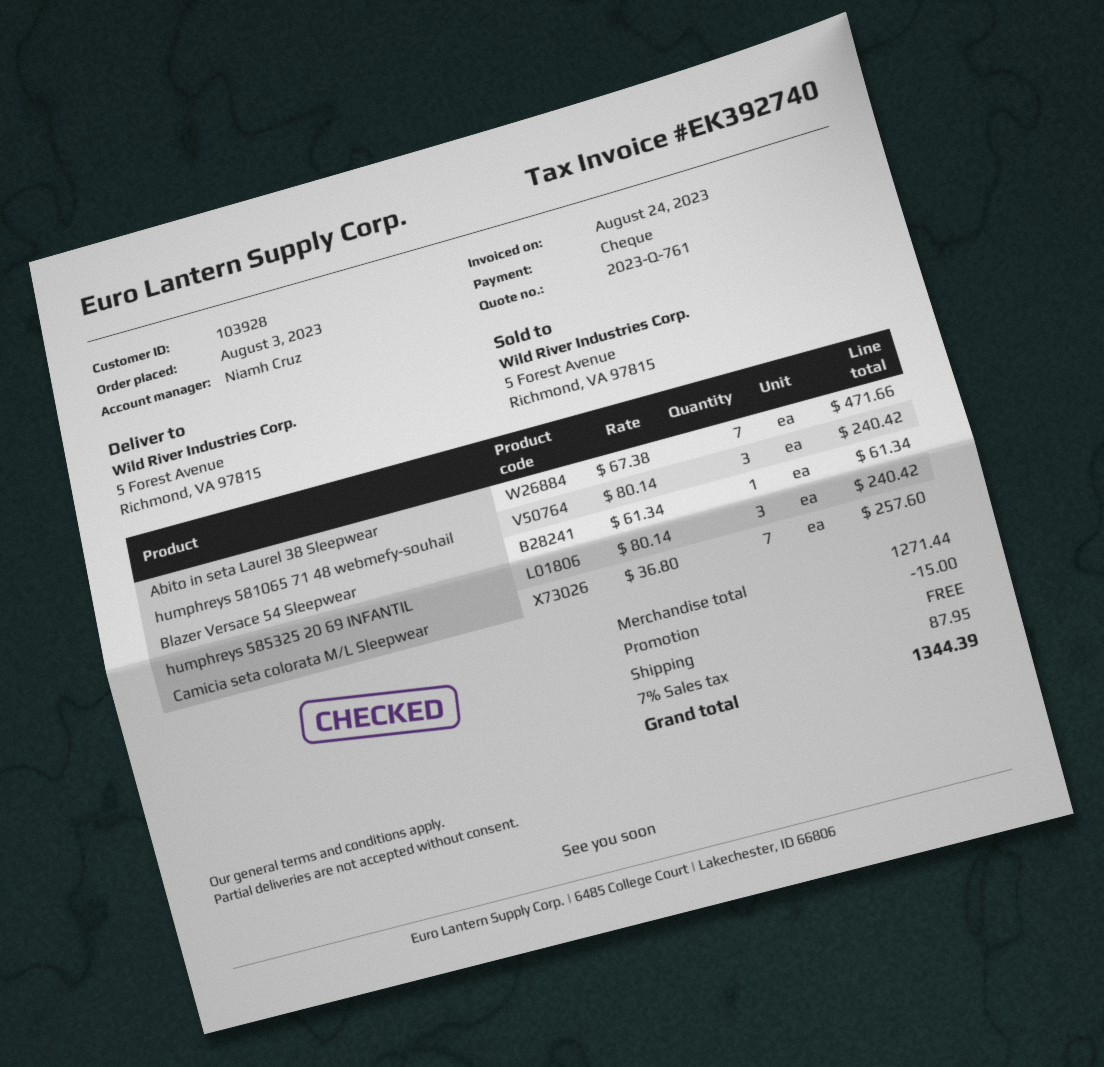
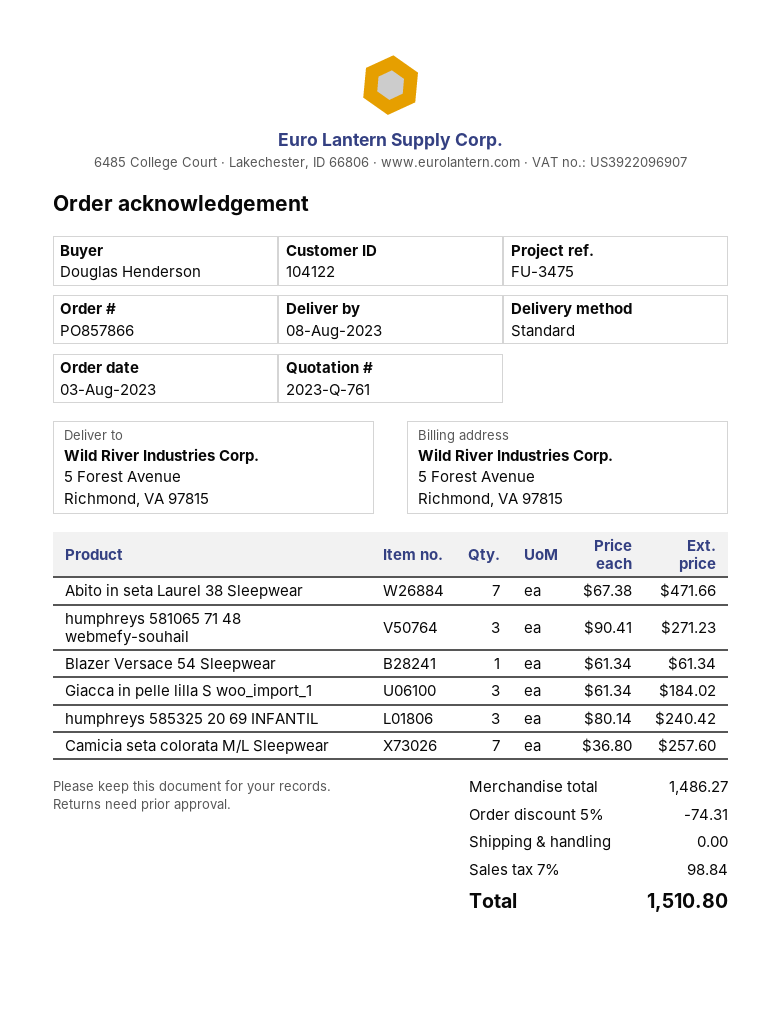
customer number: 103928 -> 104122
humphreys 581065 71 48 webmefy-souhail: 3 x 80.14 = 240.42 -> 3 x 90.41 = 271.23
Giacca in pelle lilla S woo_import_1: none -> 3 x 61.34 = 184.02
subtotal: 1271.44 -> 1486.27
discount: 15.00 -> 74.31
tax: 7% = 87.95 -> 7% = 98.84
total: 1344.39 -> 1510.80

